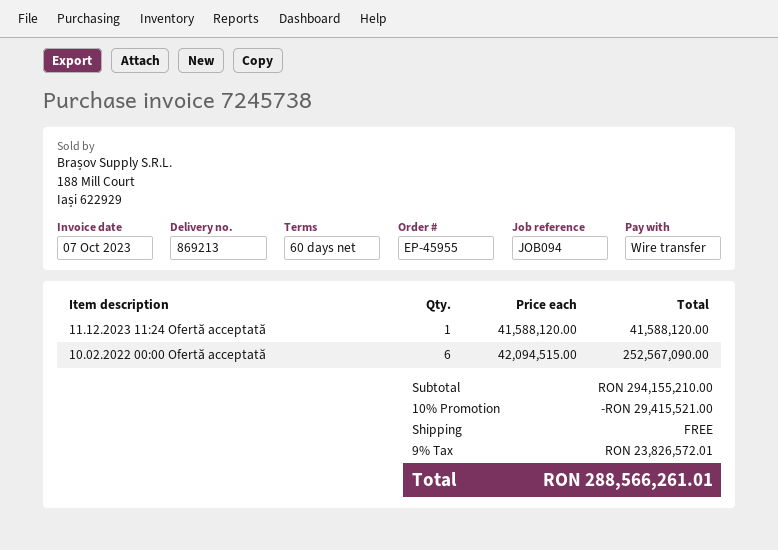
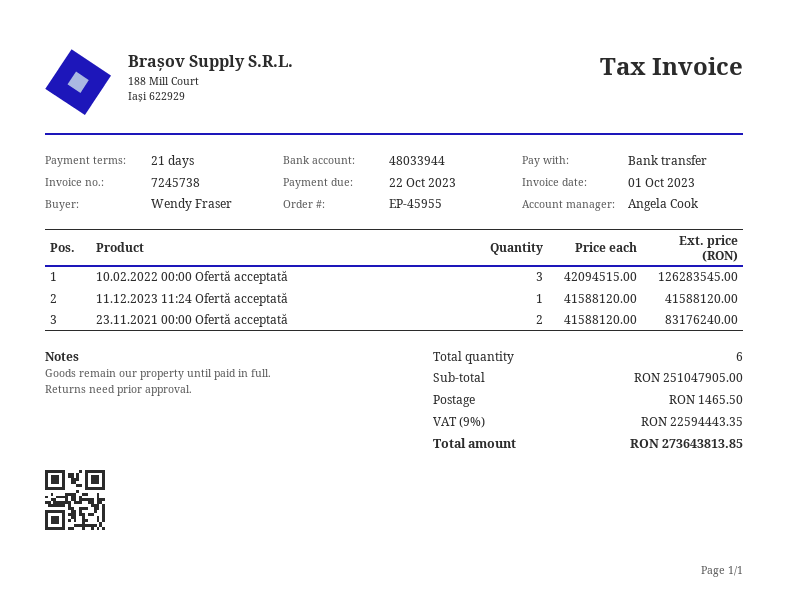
invoice date: 2023-10-07 -> 2023-10-01
payment terms: 60 days -> 21 days
10.02.2022 00:00 Ofertă acceptată: 6 x 42094515.00 = 252567090.00 -> 3 x 42094515.00 = 126283545.00
23.11.2021 00:00 Ofertă acceptată: none -> 2 x 41588120.00 = 83176240.00
subtotal: 294155210.00 -> 251047905.00
discount: 10% = 29415521.00 -> none
shipping: 0.00 -> 1465.50
tax: 9% = 23826572.01 -> 9% = 22594443.35
total: 288566261.01 -> 273643813.85

